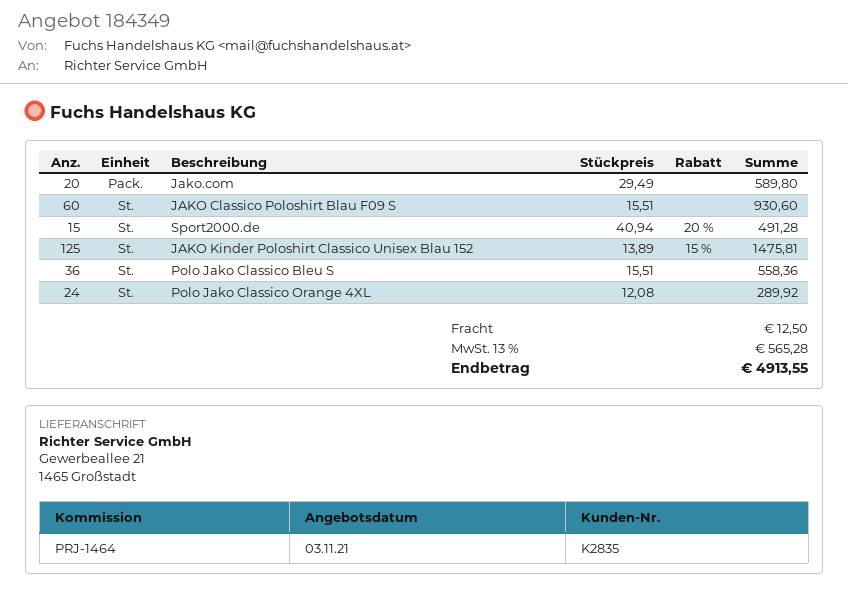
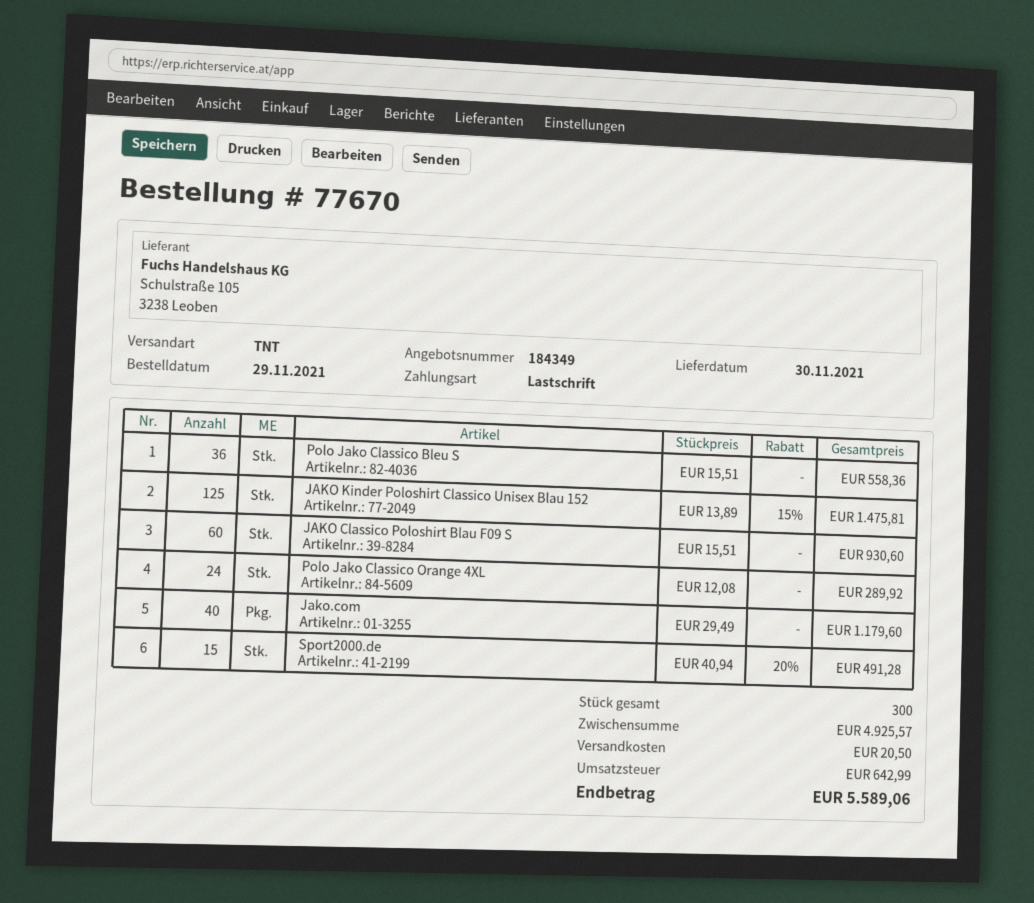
Jako.com: 20 x 29.49 = 589.80 -> 40 x 29.49 = 1179.60
shipping: 12.50 -> 20.50
tax: 565.28 -> 642.99
total: 4913.55 -> 5589.06

